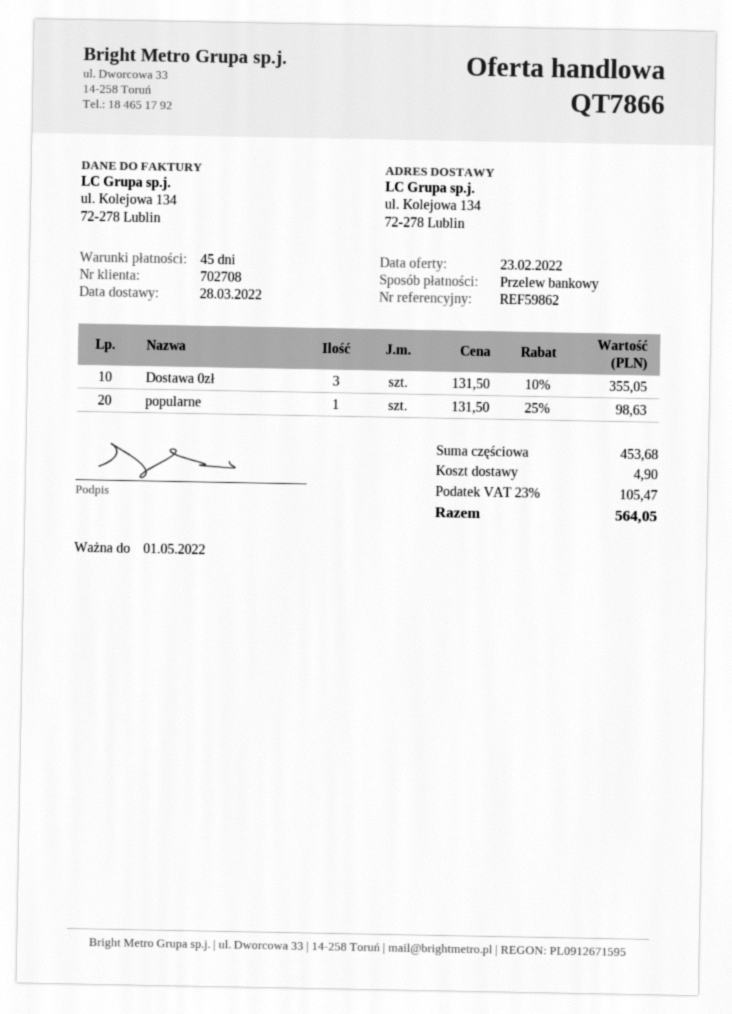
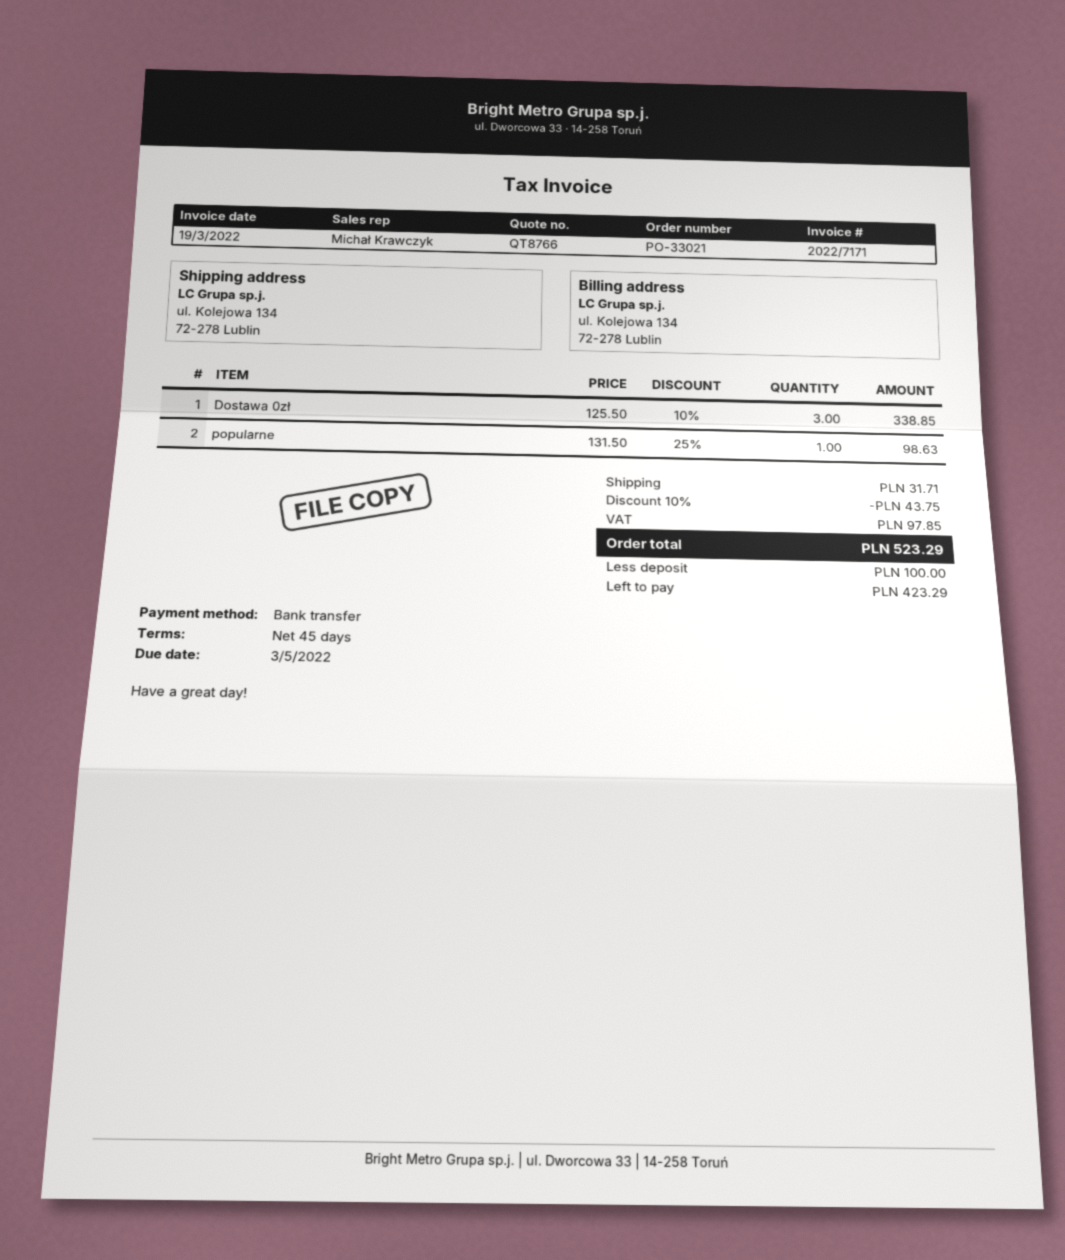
quote number: QT7866 -> QT8766
Dostawa 0zł: 3 x 131.50 - 10% = 355.05 -> 3 x 125.50 - 10% = 338.85
discount: none -> 10% = 43.75
shipping: 4.90 -> 31.71
tax: 105.47 -> 97.85
total: 564.05 -> 523.29

